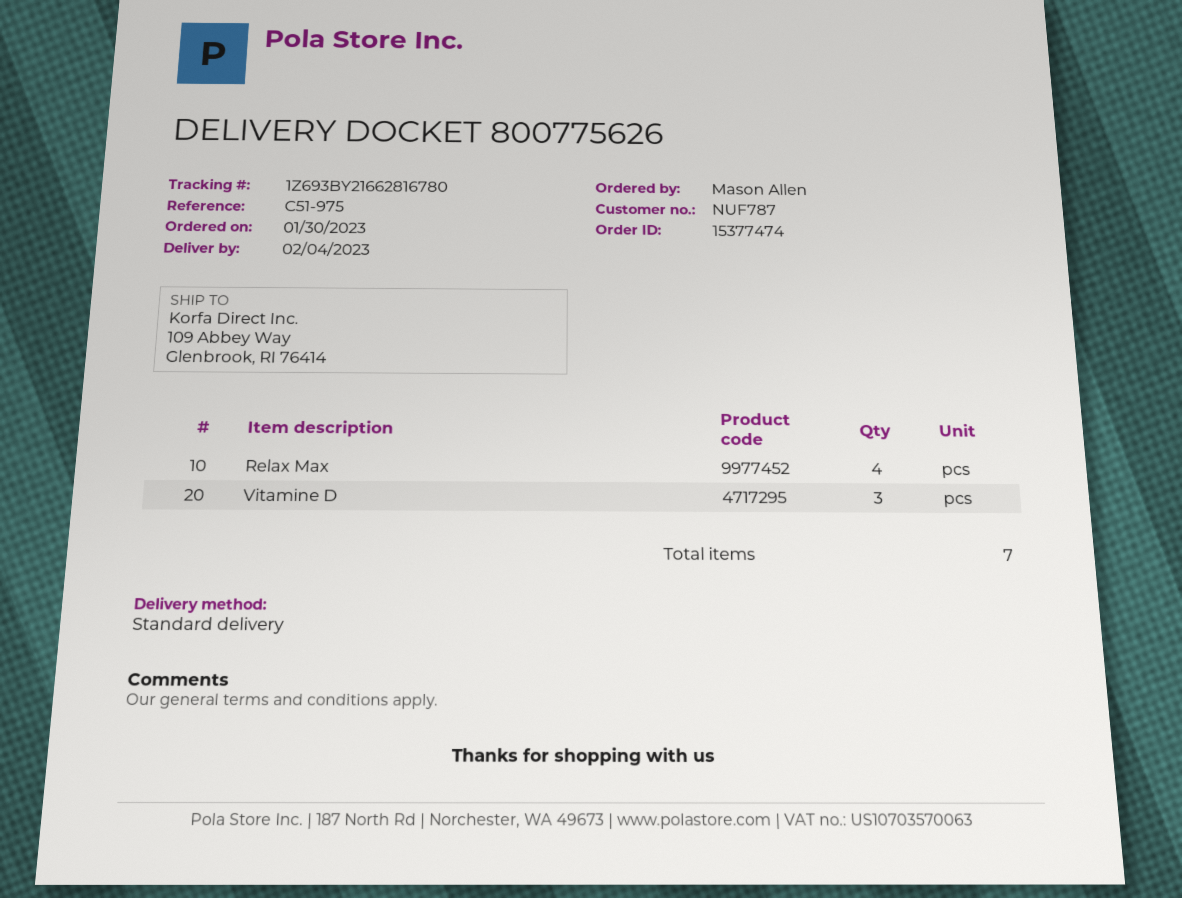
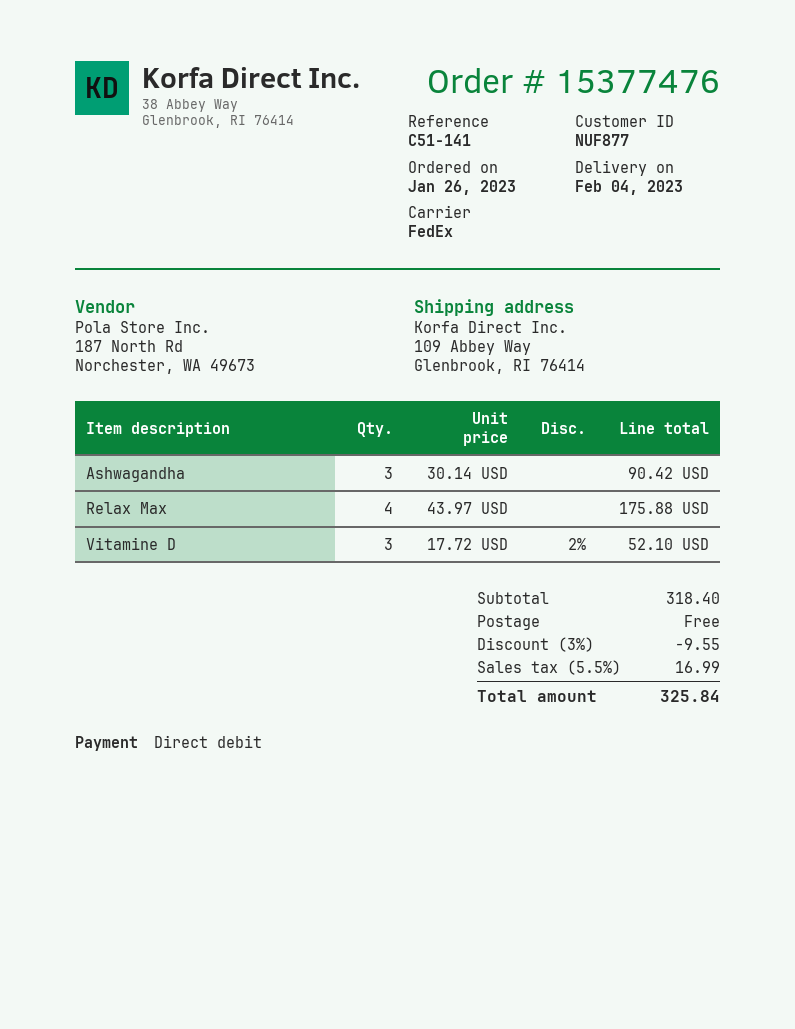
order number: 15377474 -> 15377476
order date: 2023-01-30 -> 2023-01-26
customer number: NUF787 -> NUF877
reference: C51-975 -> C51-141
shipping method: standard -> FedEx
Ashwagandha: none -> 3

